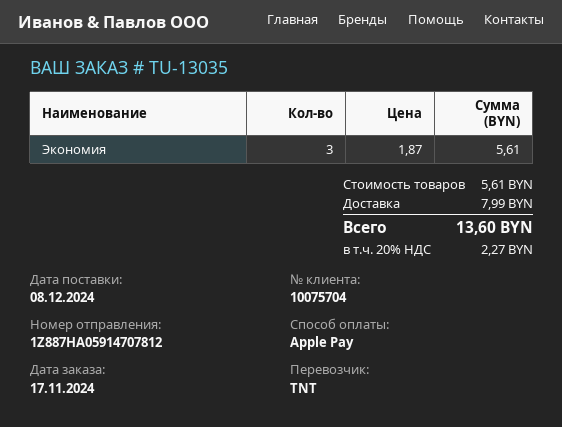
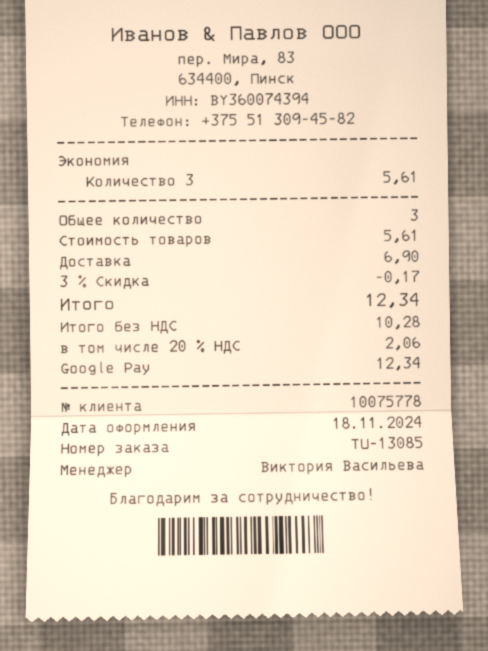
order number: TU-13035 -> TU-13085
order date: 2024-11-17 -> 2024-11-18
customer number: 10075704 -> 10075778
payment method: Apple Pay -> Google Pay
discount: none -> 3% = 0.17
shipping: 7.99 -> 6.90
tax: 20% = 2.27 -> 20% = 2.06
total: 13.60 -> 12.34

